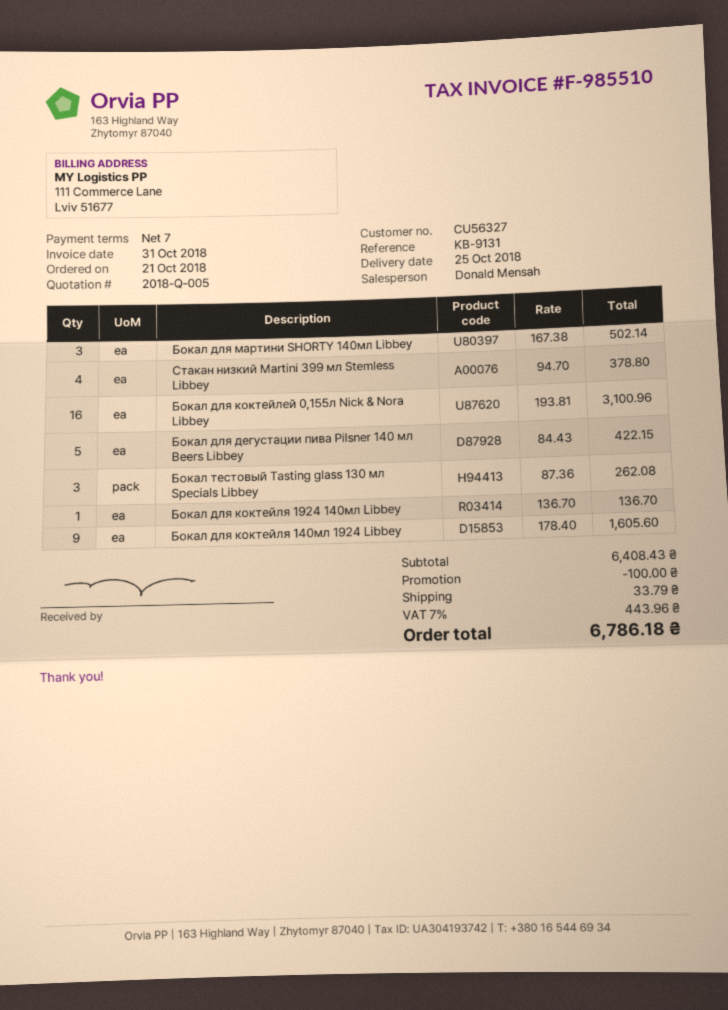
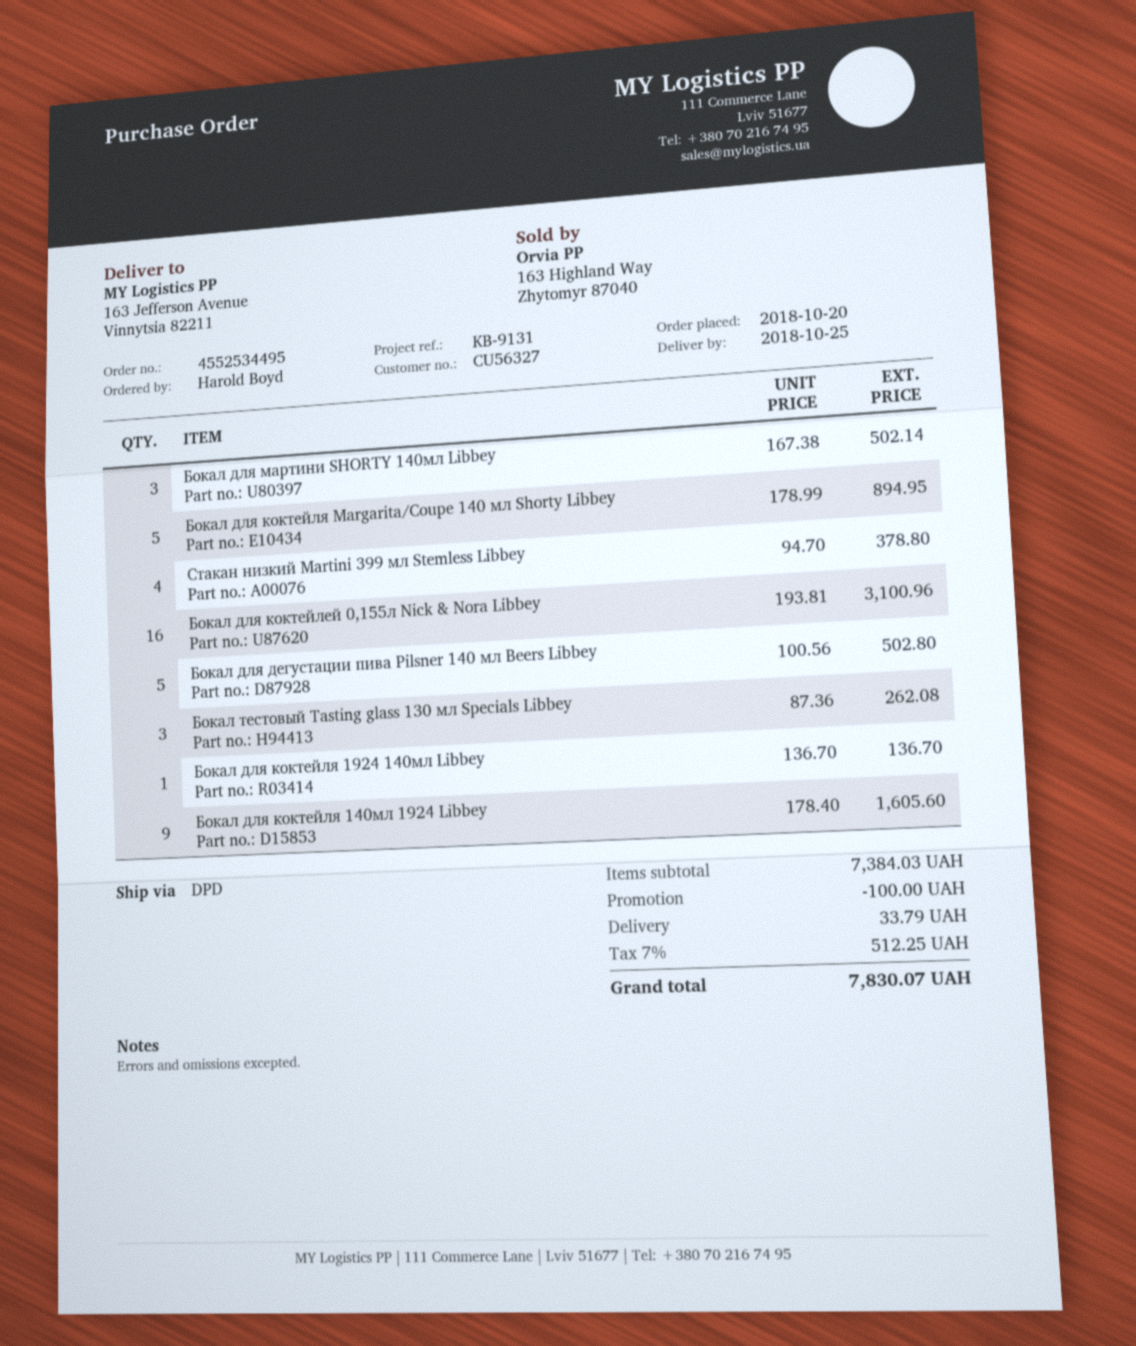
order date: 2018-10-21 -> 2018-10-20
Бокал для дегустации пива Pilsner 140 мл Beers Libbey: 5 x 84.43 = 422.15 -> 5 x 100.56 = 502.80
Бокал для коктейля Margarita/Coupe 140 мл Shorty Libbey: none -> 5 x 178.99 = 894.95
subtotal: 6408.43 -> 7384.03
tax: 7% = 443.96 -> 7% = 512.25
total: 6786.18 -> 7830.07

